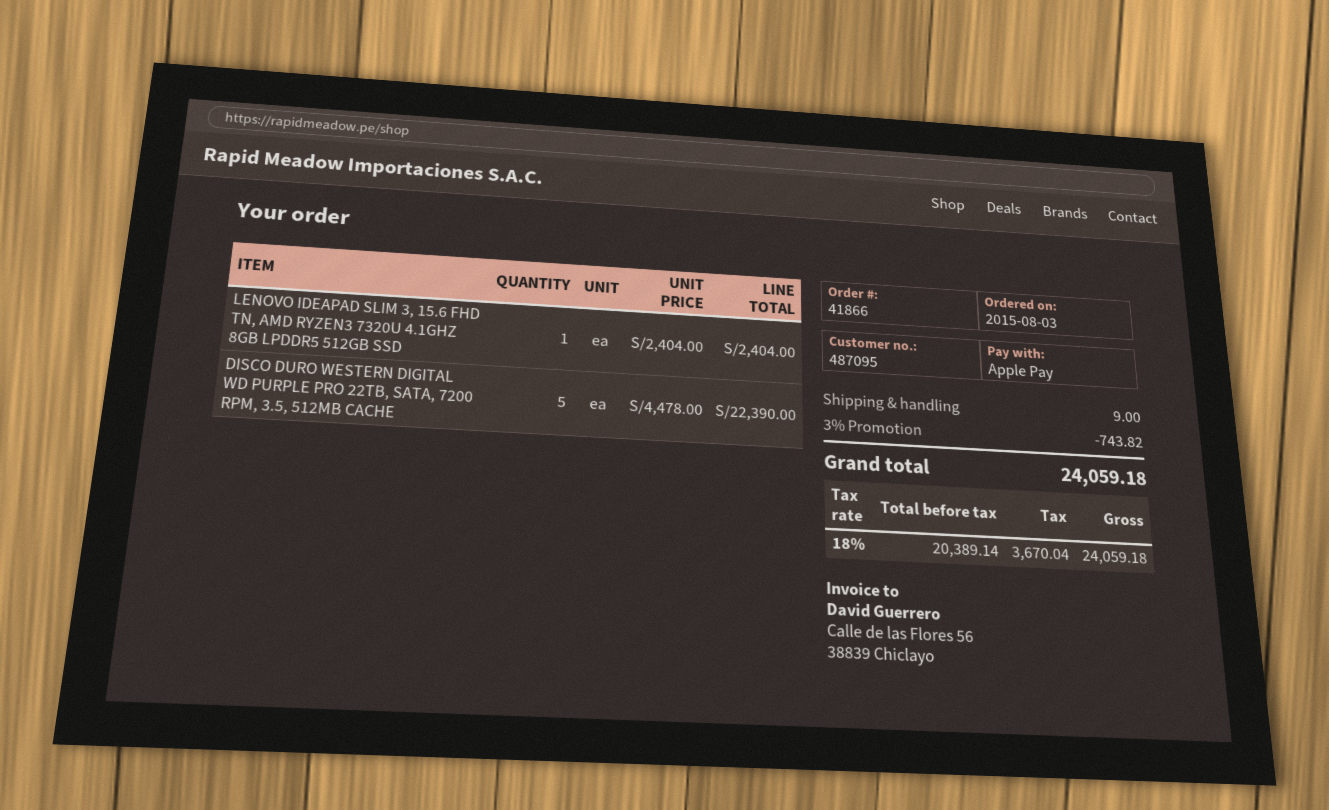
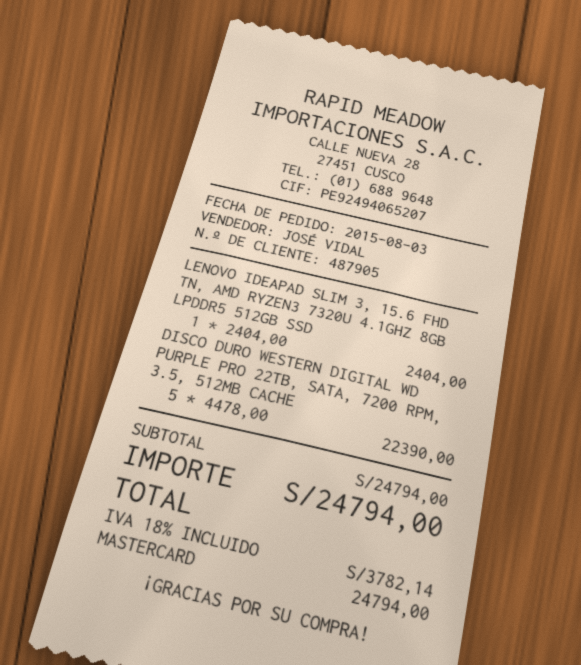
customer number: 487095 -> 487905
payment method: Apple Pay -> Mastercard
discount: 3% = 743.82 -> none
shipping: 9.00 -> none
tax: 18% = 3670.04 -> 18% = 3782.14
total: 24059.18 -> 24794.00

